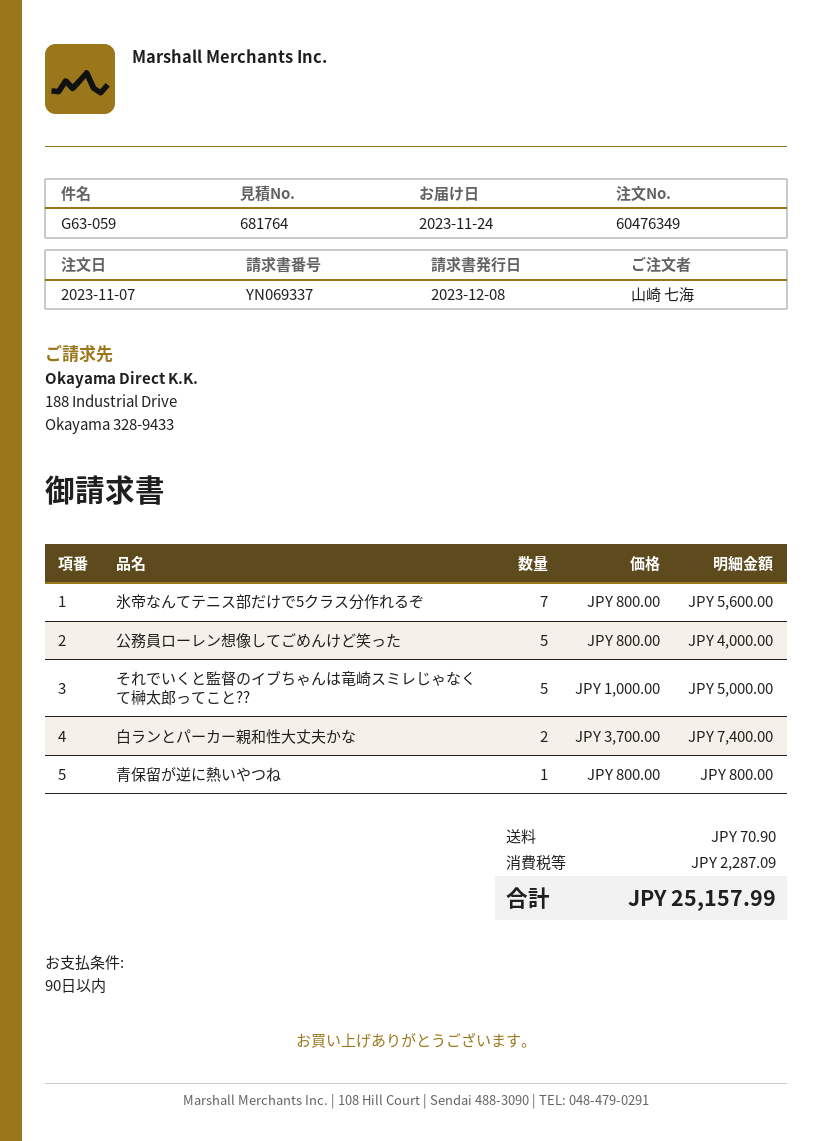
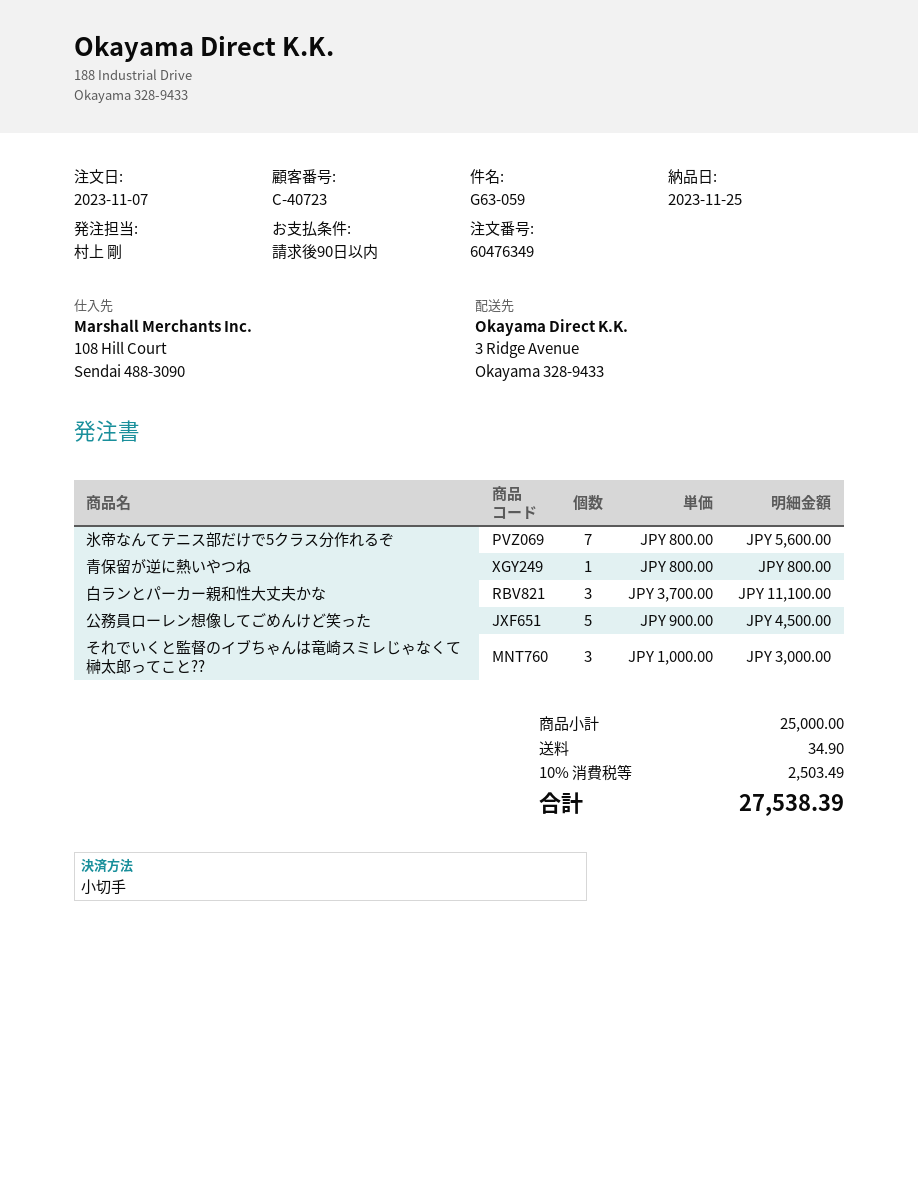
delivery date: 2023-11-24 -> 2023-11-25
ordered by: 山崎 七海 -> 村上 剛
公務員ローレン想像してごめんけど笑った: 5 x 800.00 = 4000.00 -> 5 x 900.00 = 4500.00
それでいくと監督のイブちゃんは竜崎スミレじゃなくて榊太郎ってこと??: 5 x 1000.00 = 5000.00 -> 3 x 1000.00 = 3000.00
白ランとパーカー親和性大丈夫かな: 2 x 3700.00 = 7400.00 -> 3 x 3700.00 = 11100.00
shipping: 70.90 -> 34.90
tax: 2287.09 -> 2503.49
total: 25157.99 -> 27538.39

